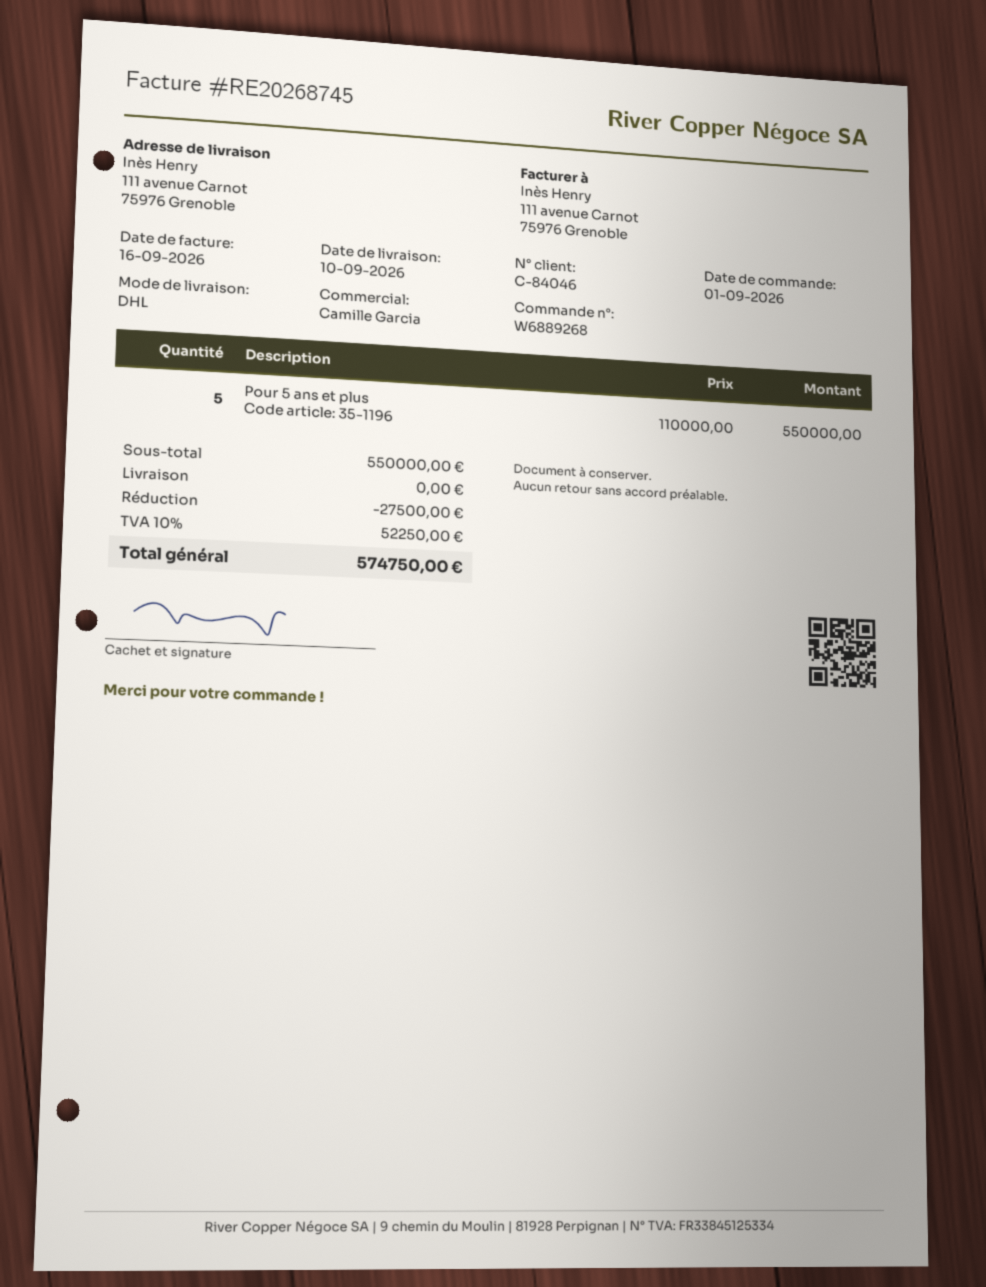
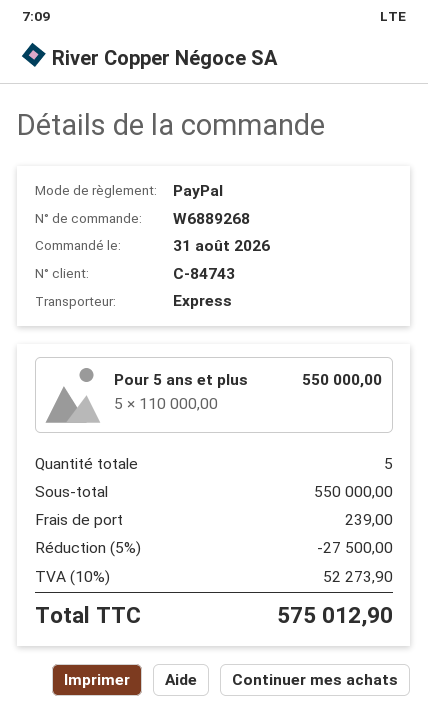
order date: 2026-09-01 -> 2026-08-31
customer number: C-84046 -> C-84743
shipping method: DHL -> express
shipping: 0.00 -> 239.00
tax: 10% = 52250.00 -> 10% = 52273.90
total: 574750.00 -> 575012.90

